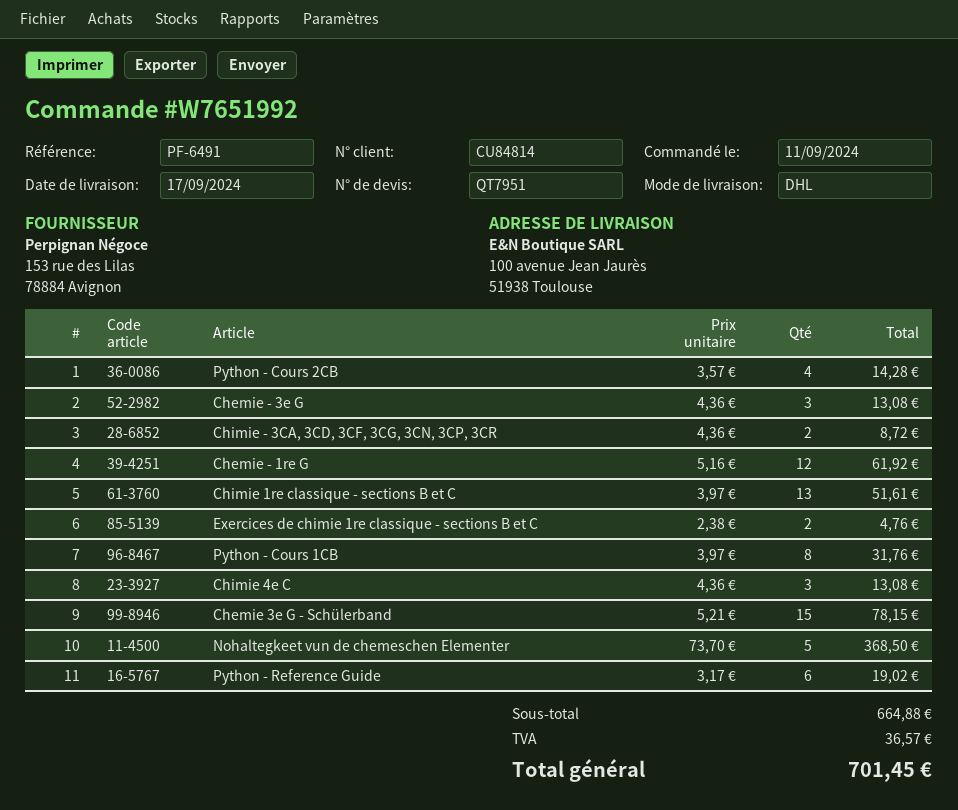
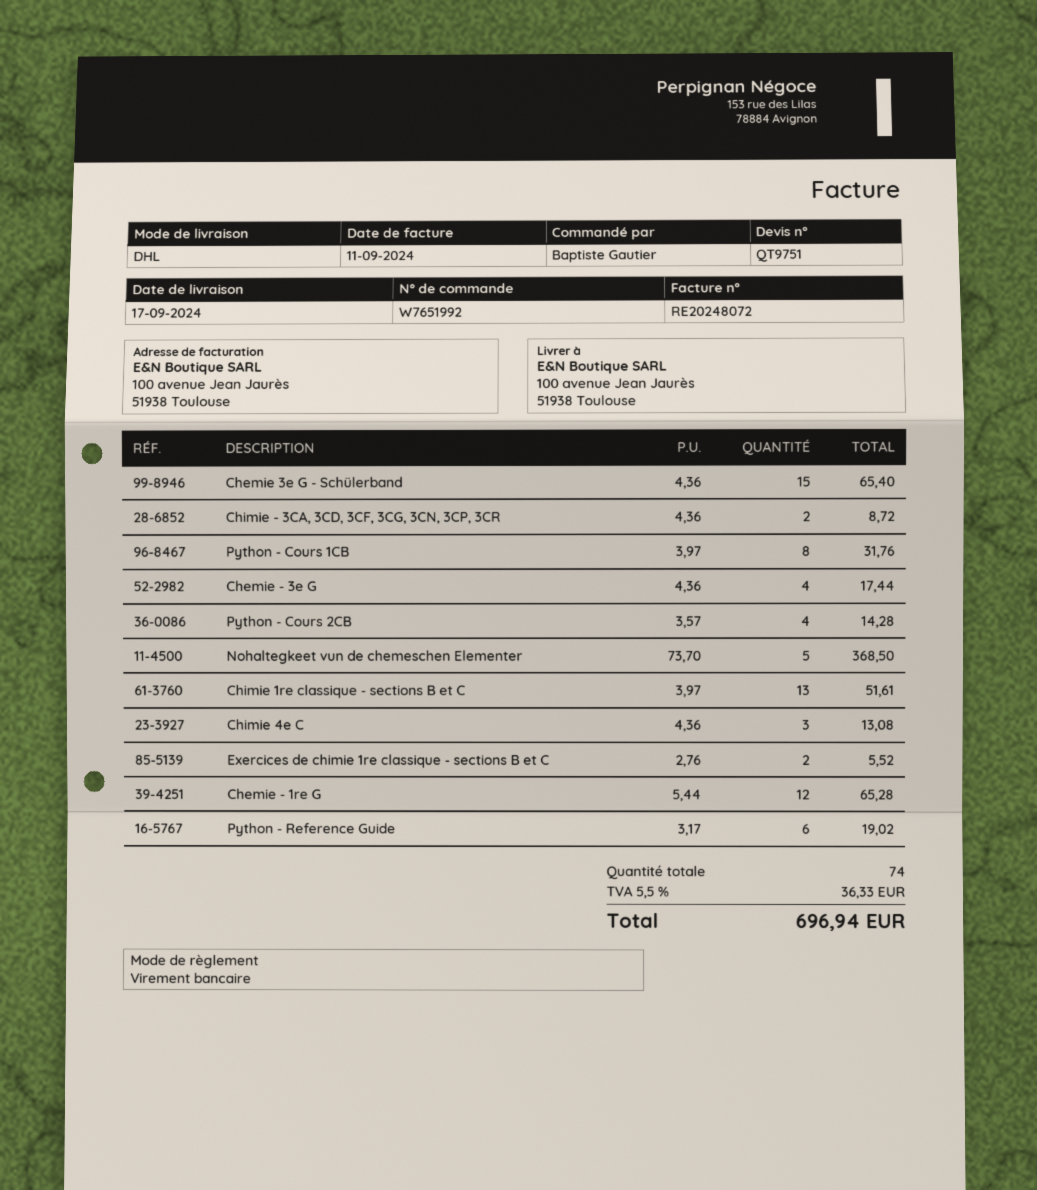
quote number: QT7951 -> QT9751
Chemie - 3e G: 3 x 4.36 = 13.08 -> 4 x 4.36 = 17.44
Chemie - 1re G: 12 x 5.16 = 61.92 -> 12 x 5.44 = 65.28
Exercices de chimie 1re classique - sections B et C: 2 x 2.38 = 4.76 -> 2 x 2.76 = 5.52
Chemie 3e G - Schülerband: 15 x 5.21 = 78.15 -> 15 x 4.36 = 65.40
tax: 36.57 -> 36.33
total: 701.45 -> 696.94

